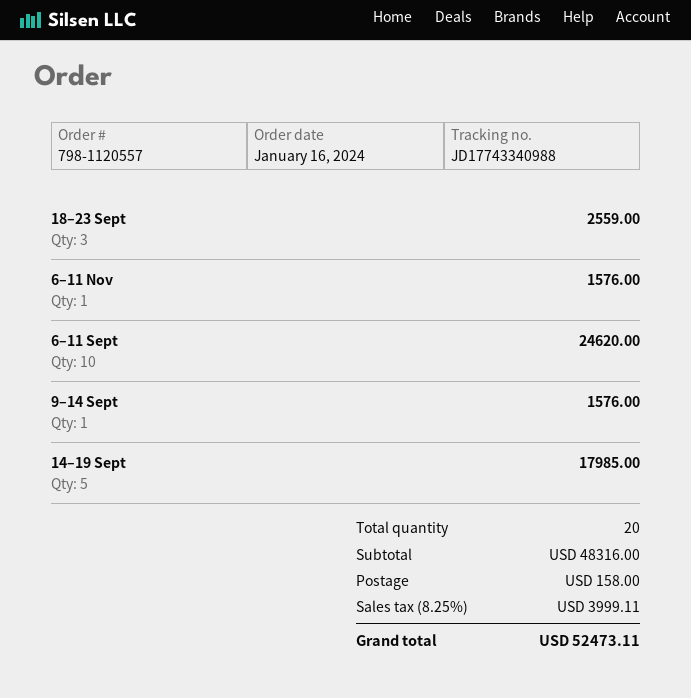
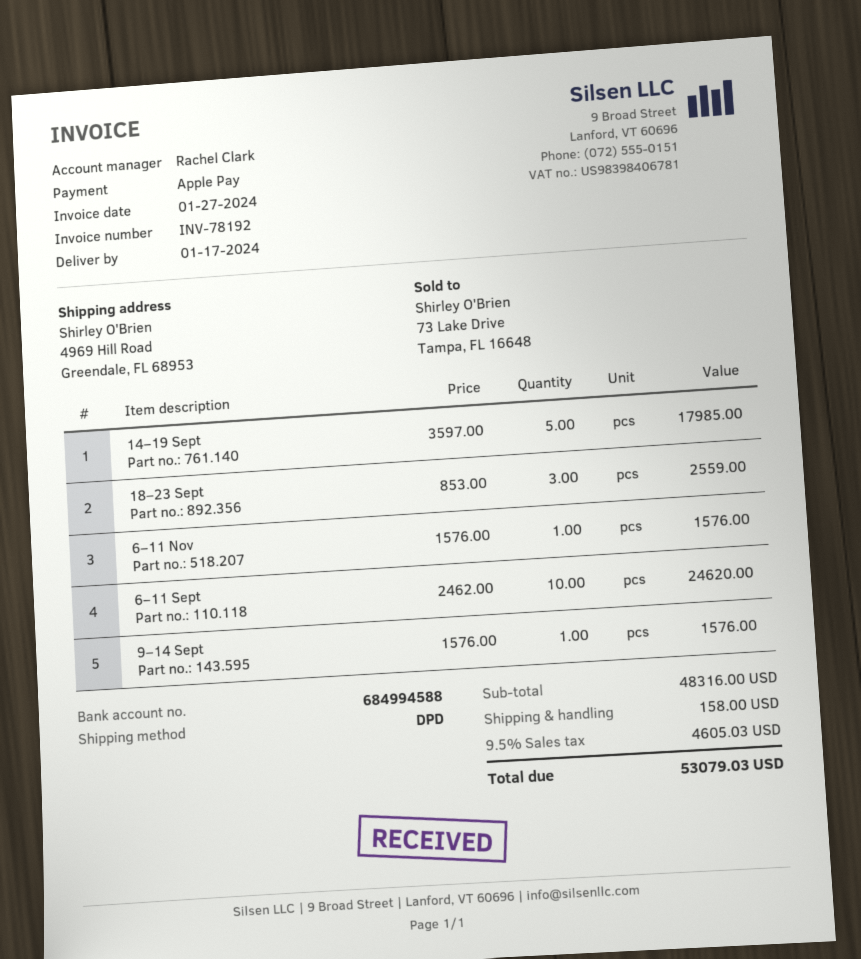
tax: 8.25% = 3999.11 -> 9.5% = 4605.03
total: 52473.11 -> 53079.03

